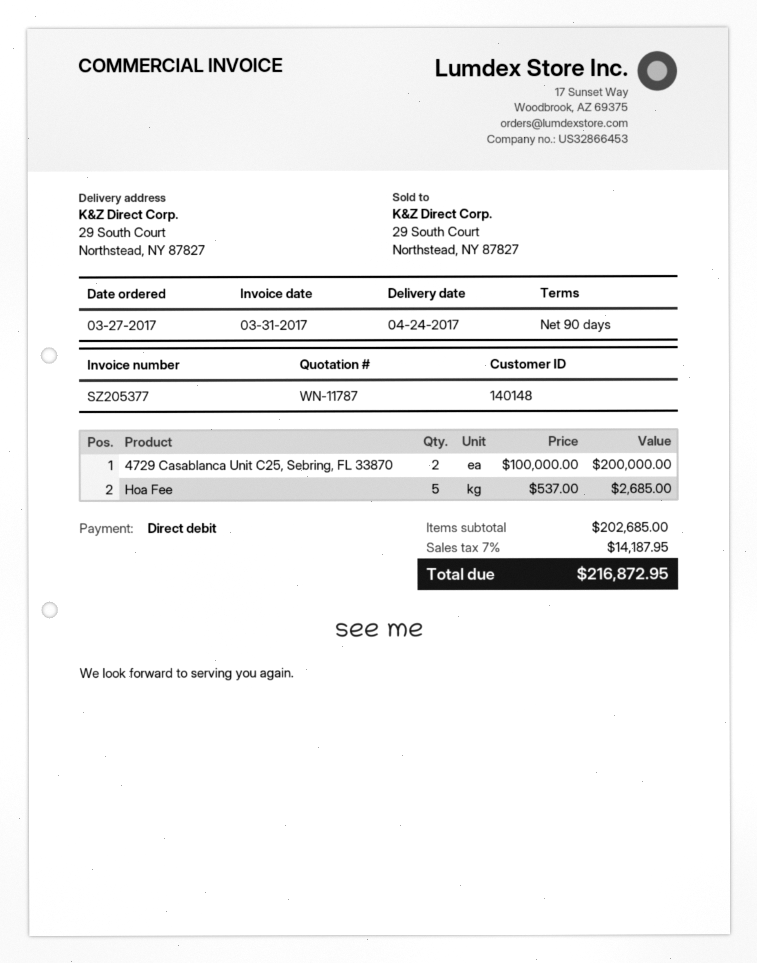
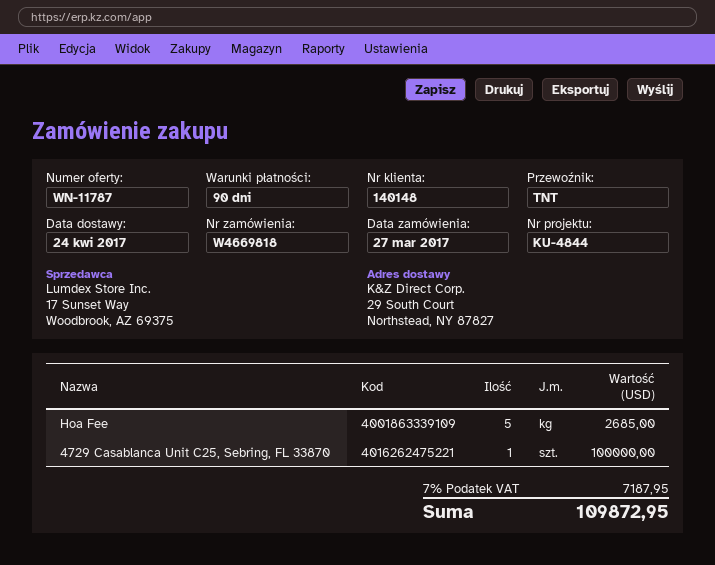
4729 Casablanca Unit C25, Sebring, FL 33870: 2 for 200000.00 -> 1 for 100000.00
tax: 7% = 14187.95 -> 7% = 7187.95
total: 216872.95 -> 109872.95

